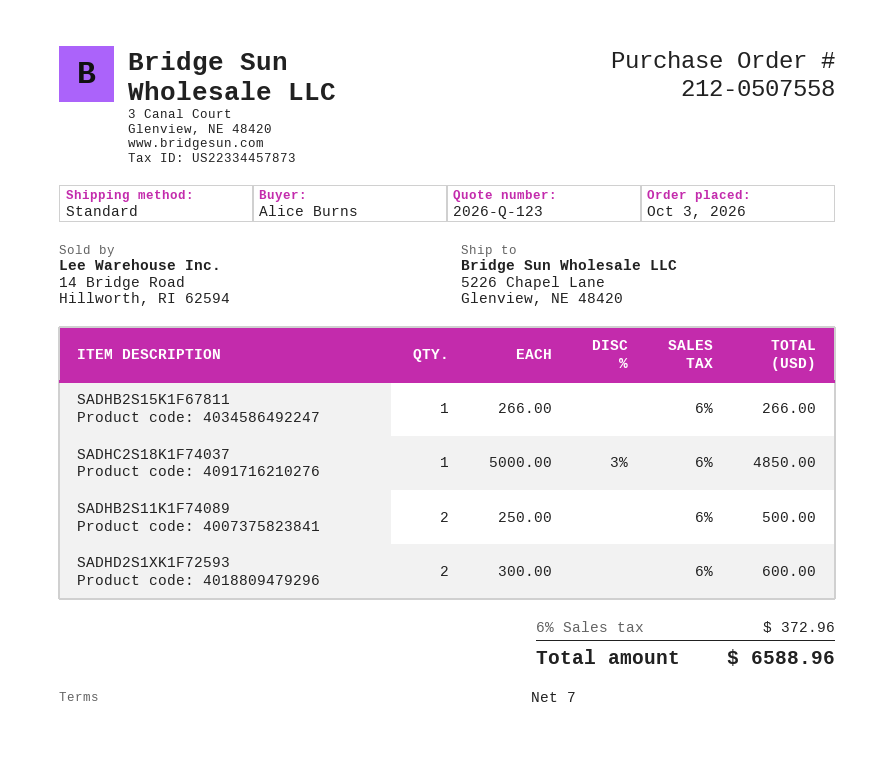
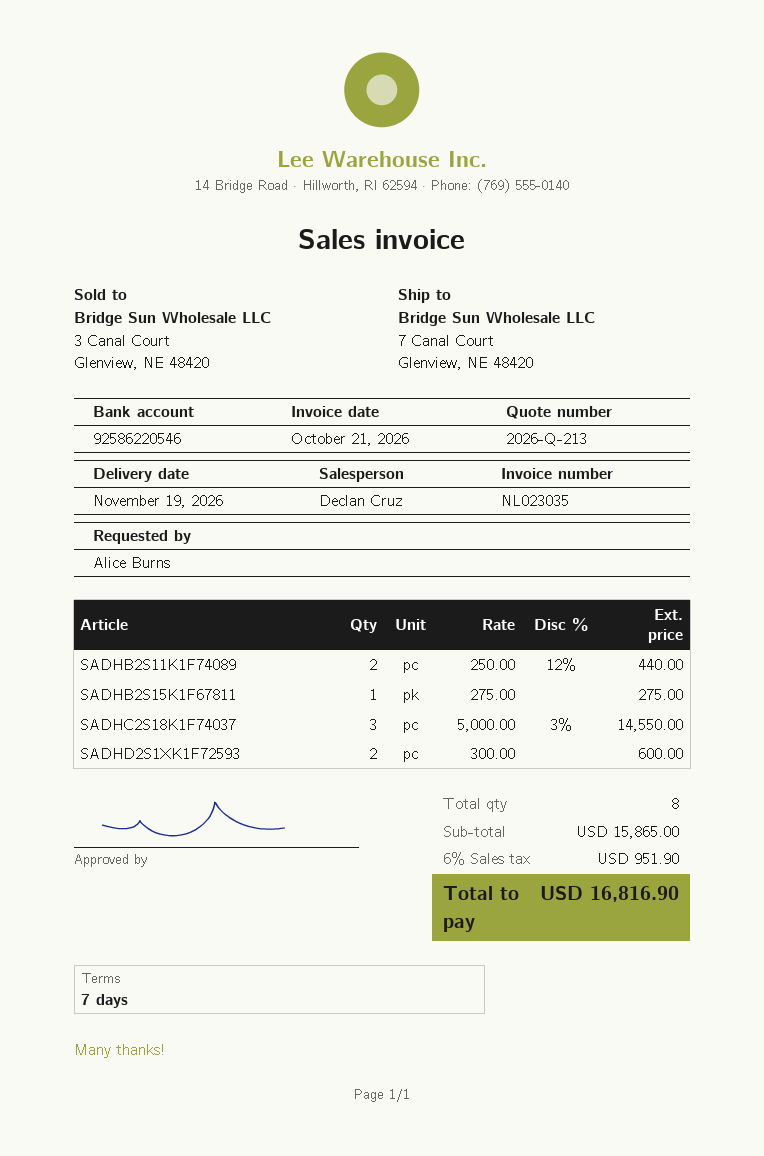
quote number: 2026-Q-123 -> 2026-Q-213
ship to: 5226 Chapel Lane, Glenview, NE 48420 -> 7 Canal Court, Glenview, NE 48420
SADHB2S15K1F67811: 1 x 266.00 = 266.00 -> 1 x 275.00 = 275.00
SADHC2S18K1F74037: 1 x 5000.00 - 3% = 4850.00 -> 3 x 5000.00 - 3% = 14550.00
SADHB2S11K1F74089: 2 x 250.00 = 500.00 -> 2 x 250.00 - 12% = 440.00
tax: 6% = 372.96 -> 6% = 951.90
total: 6588.96 -> 16816.90

